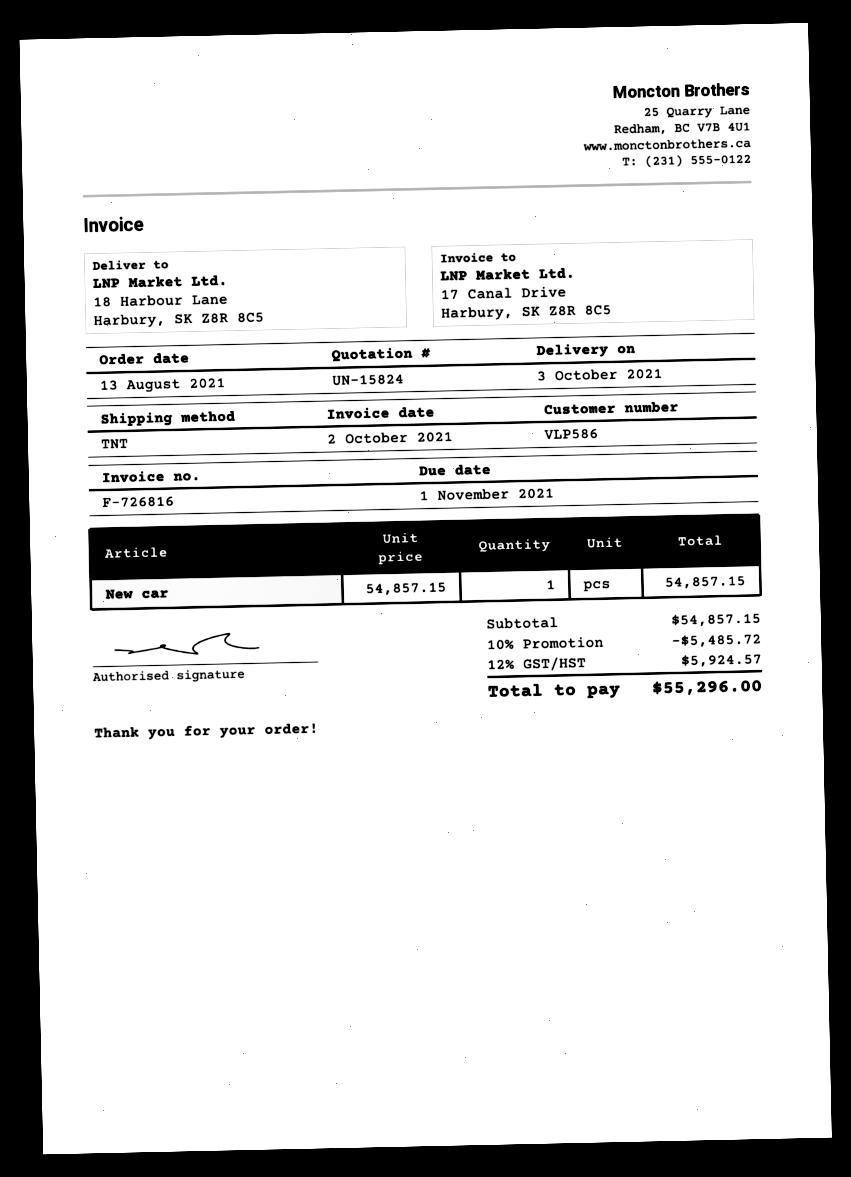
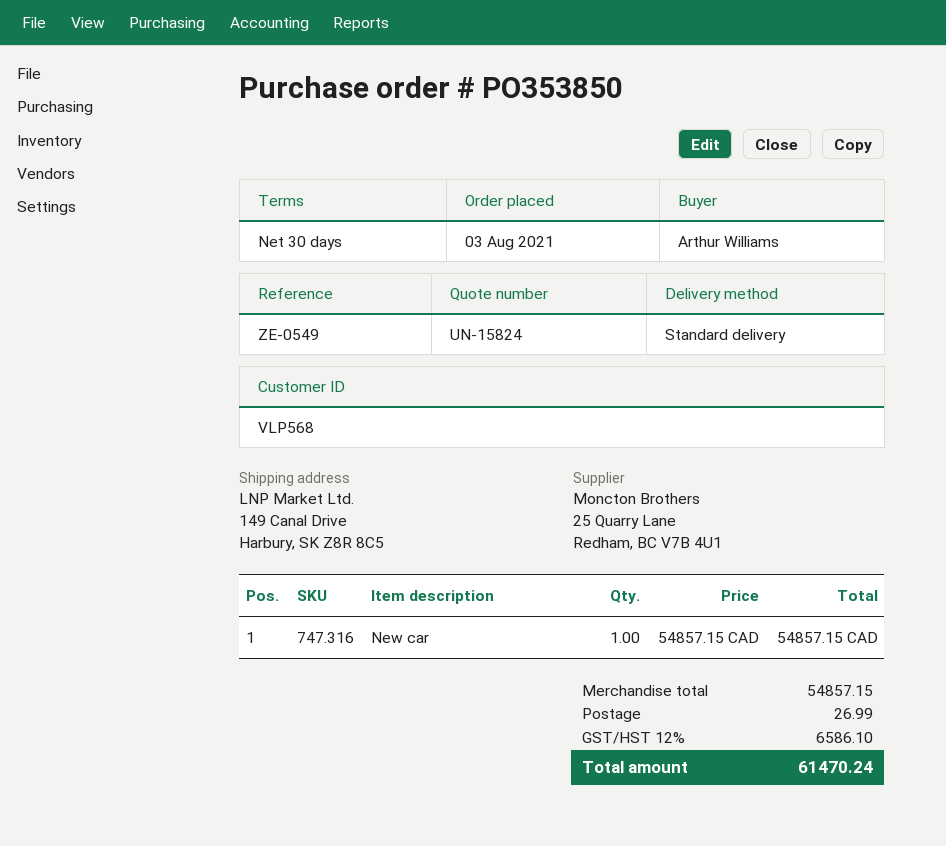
order date: 2021-08-13 -> 2021-08-03
customer number: VLP586 -> VLP568
shipping method: TNT -> standard
ship to: 18 Harbour Lane, Harbury, SK Z8R 8C5 -> 149 Canal Drive, Harbury, SK Z8R 8C5
discount: 10% = 5485.72 -> none
shipping: none -> 26.99
tax: 12% = 5924.57 -> 12% = 6586.10
total: 55296.00 -> 61470.24

